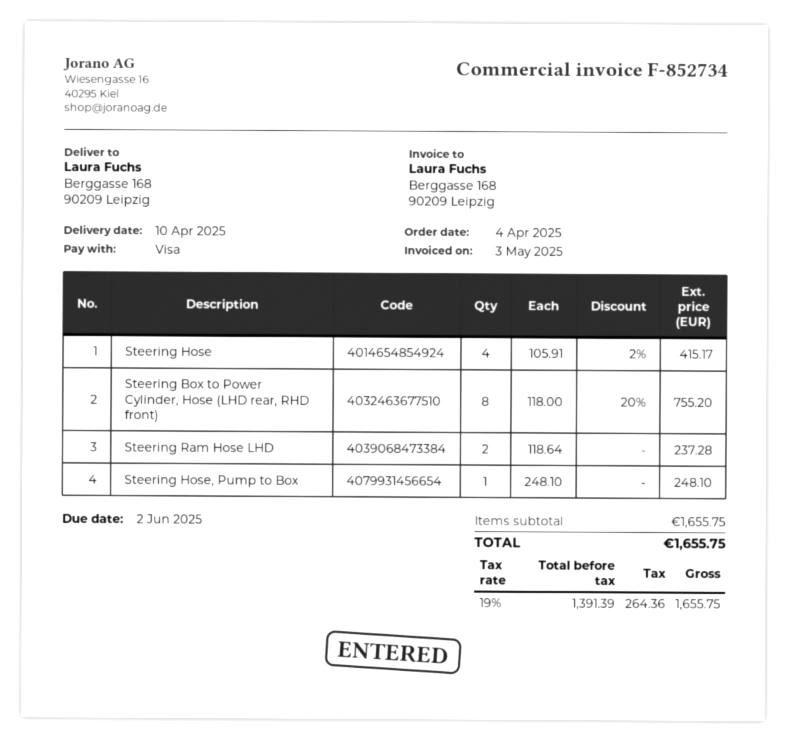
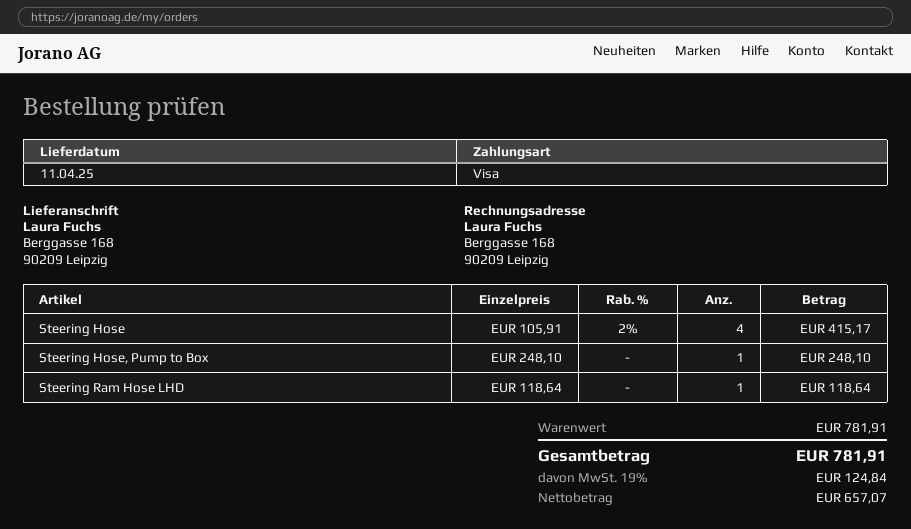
delivery date: 2025-04-10 -> 2025-04-11
Steering Box to Power Cylinder, Hose (LHD rear, RHD front): 8 x 118.00 - 20% = 755.20 -> none
Steering Ram Hose LHD: 2 x 118.64 = 237.28 -> 1 x 118.64 = 118.64
subtotal: 1655.75 -> 781.91
net: 1391.39 -> 657.07
tax: 19% = 264.36 -> 19% = 124.84
total: 1655.75 -> 781.91

